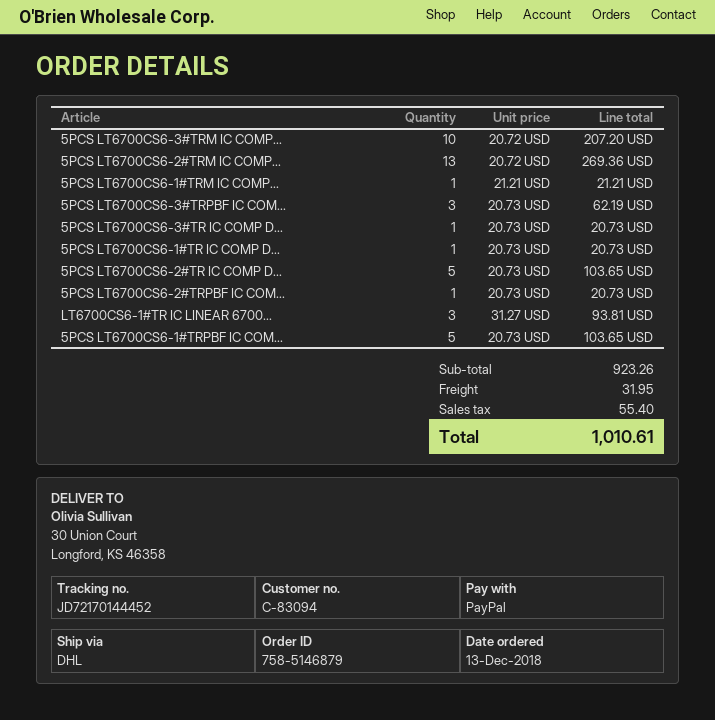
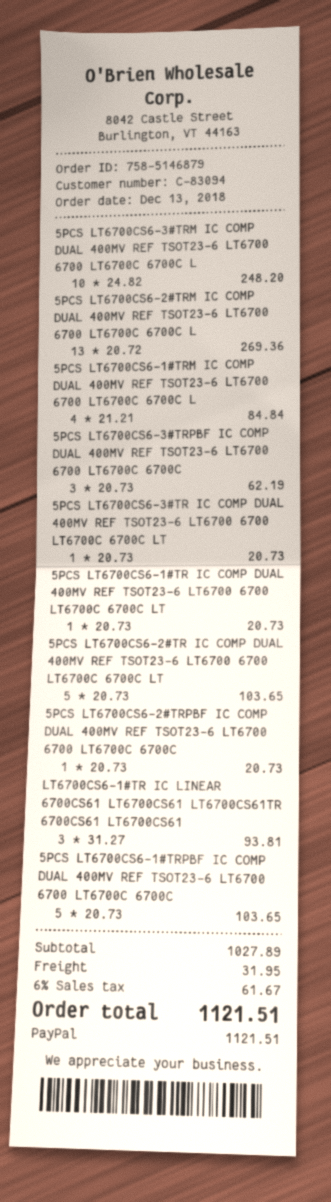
5PCS LT6700CS6-3#TRM IC COMP...: 10 x 20.72 = 207.20 -> 10 x 24.82 = 248.20
5PCS LT6700CS6-1#TRM IC COMP...: 1 x 21.21 = 21.21 -> 4 x 21.21 = 84.84
subtotal: 923.26 -> 1027.89
tax: 55.40 -> 61.67
total: 1010.61 -> 1121.51

